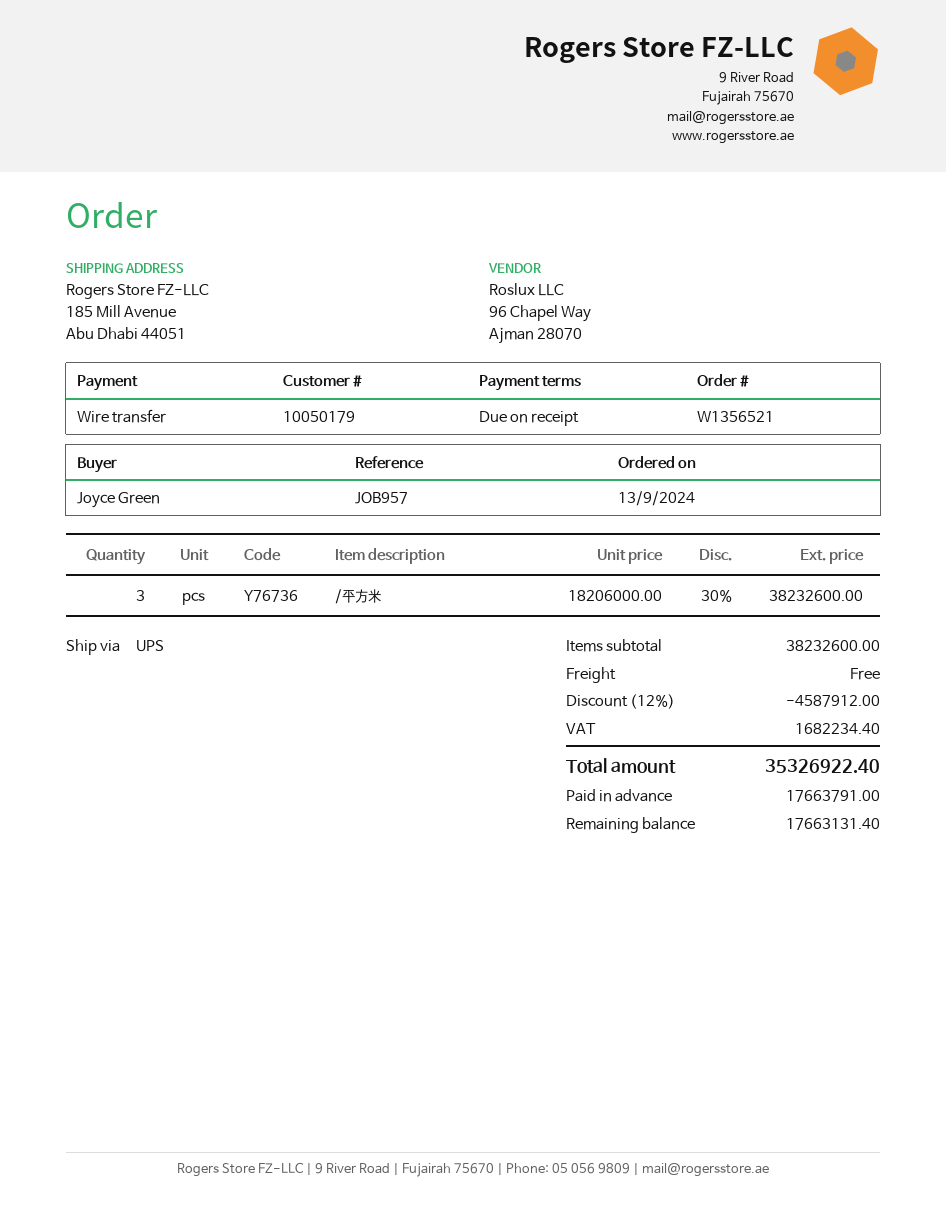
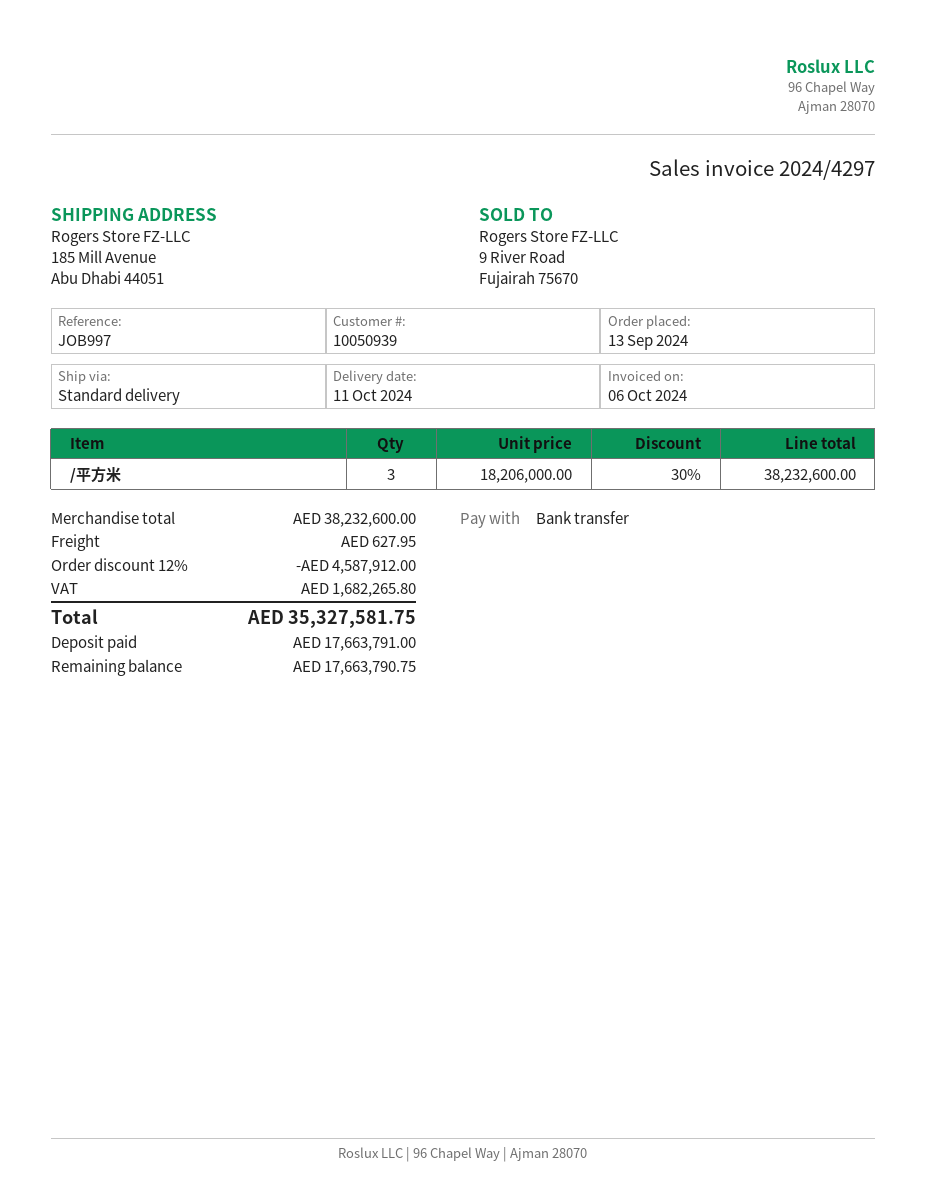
customer number: 10050179 -> 10050939
reference: JOB957 -> JOB997
shipping method: UPS -> standard
shipping: 0.00 -> 627.95
tax: 1682234.40 -> 1682265.80
total: 35326922.40 -> 35327581.75
balance: 17663131.40 -> 17663790.75

